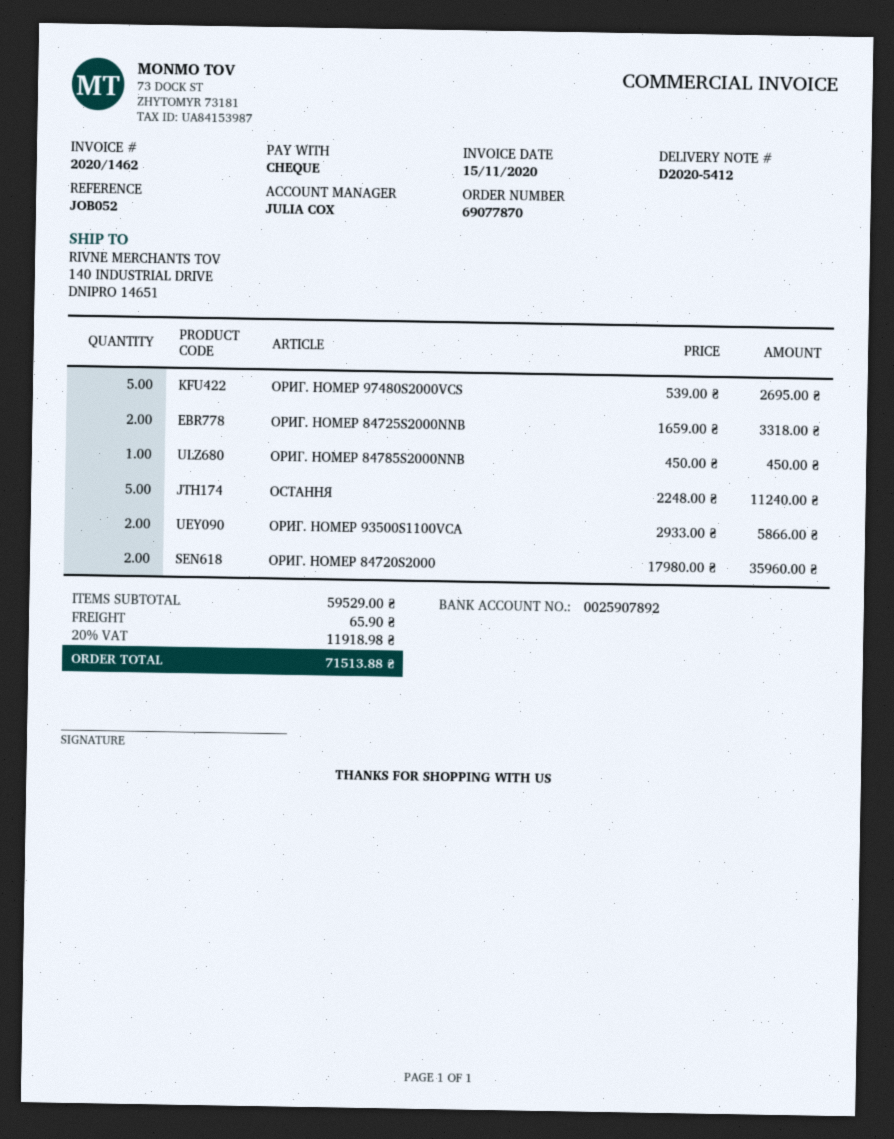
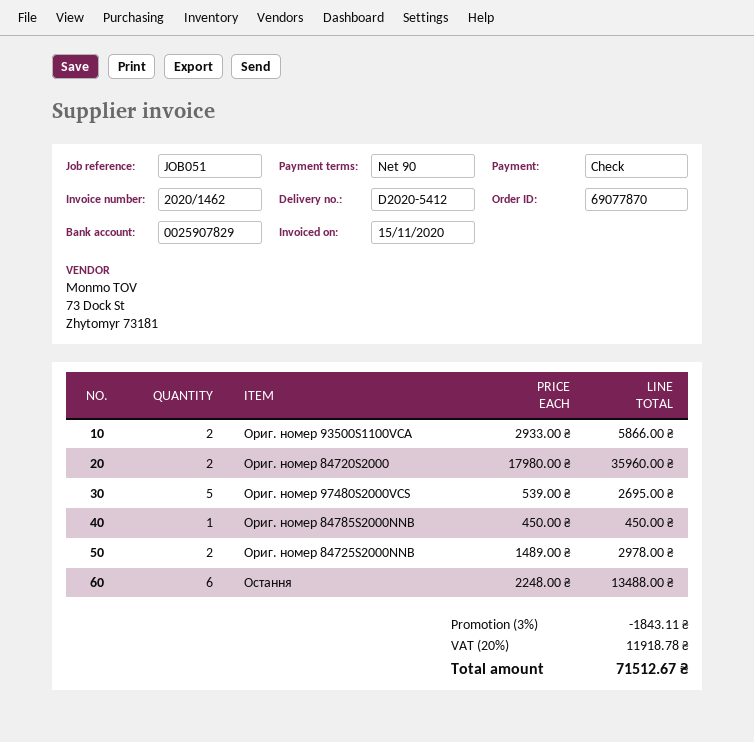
reference: JOB052 -> JOB051
bank account: 0025907892 -> 0025907829
ОРИГ. НОМЕР 84725S2000NNB: 2 x 1659.00 = 3318.00 -> 2 x 1489.00 = 2978.00
ОСТАННЯ: 5 x 2248.00 = 11240.00 -> 6 x 2248.00 = 13488.00
discount: none -> 3% = 1843.11
shipping: 65.90 -> none
tax: 20% = 11918.98 -> 20% = 11918.78
total: 71513.88 -> 71512.67

